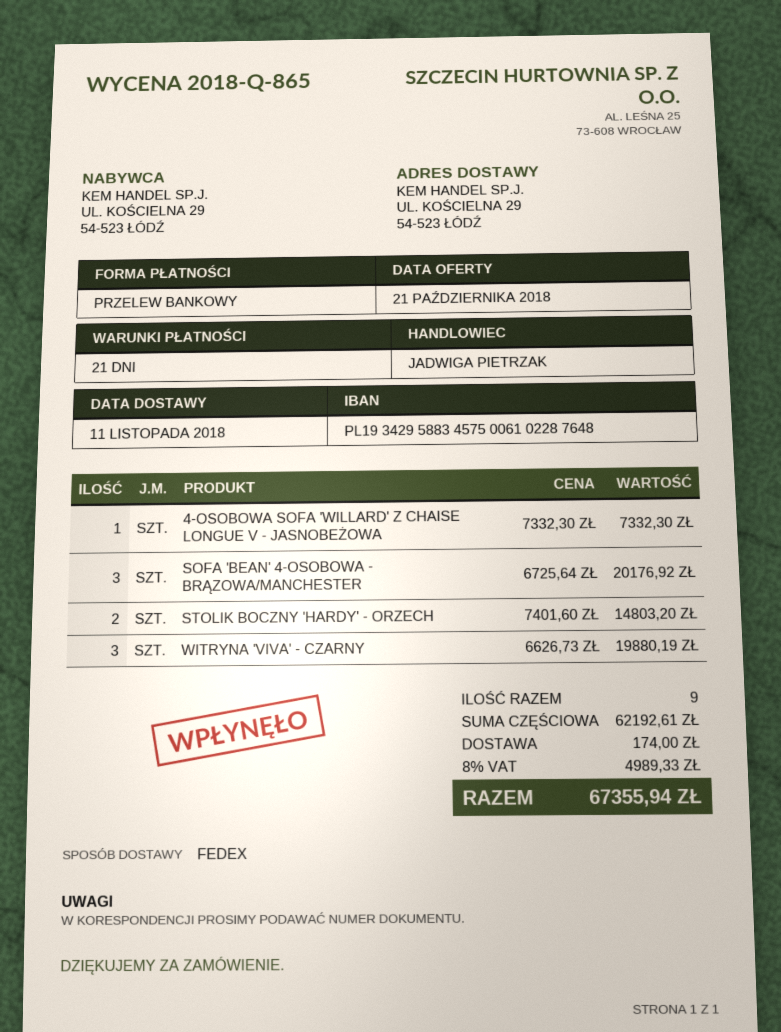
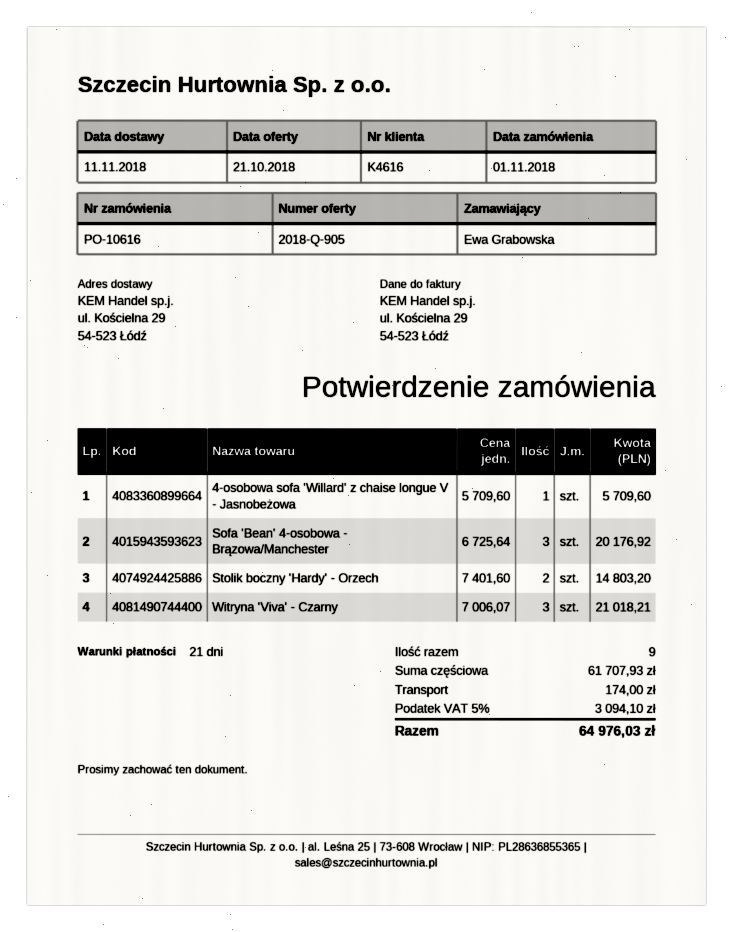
quote number: 2018-Q-865 -> 2018-Q-905
4-OSOBOWA SOFA 'WILLARD' Z CHAISE LONGUE V - JASNOBEŻOWA: 1 x 7332.30 = 7332.30 -> 1 x 5709.60 = 5709.60
WITRYNA 'VIVA' - CZARNY: 3 x 6626.73 = 19880.19 -> 3 x 7006.07 = 21018.21
subtotal: 62192.61 -> 61707.93
tax: 8% = 4989.33 -> 5% = 3094.10
total: 67355.94 -> 64976.03

